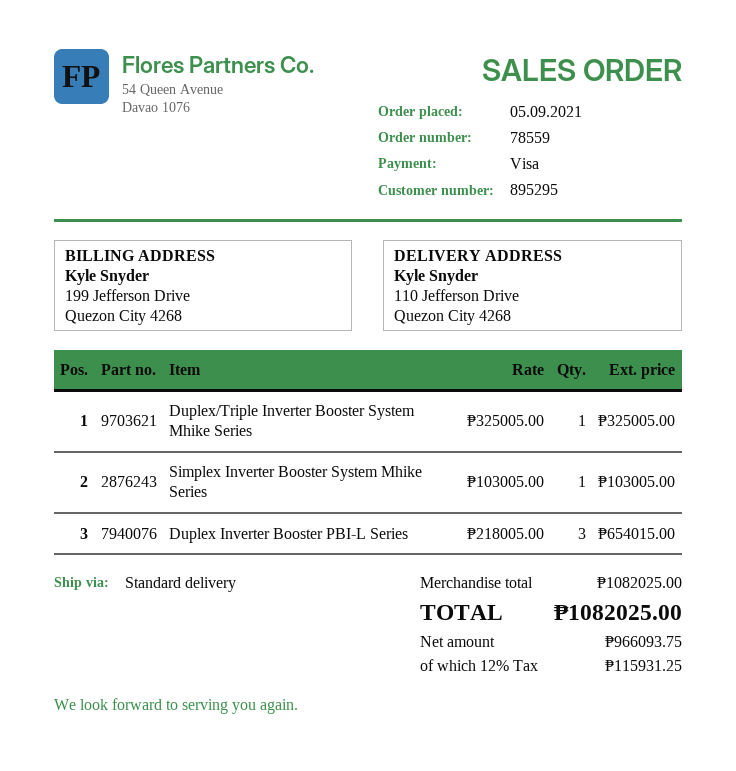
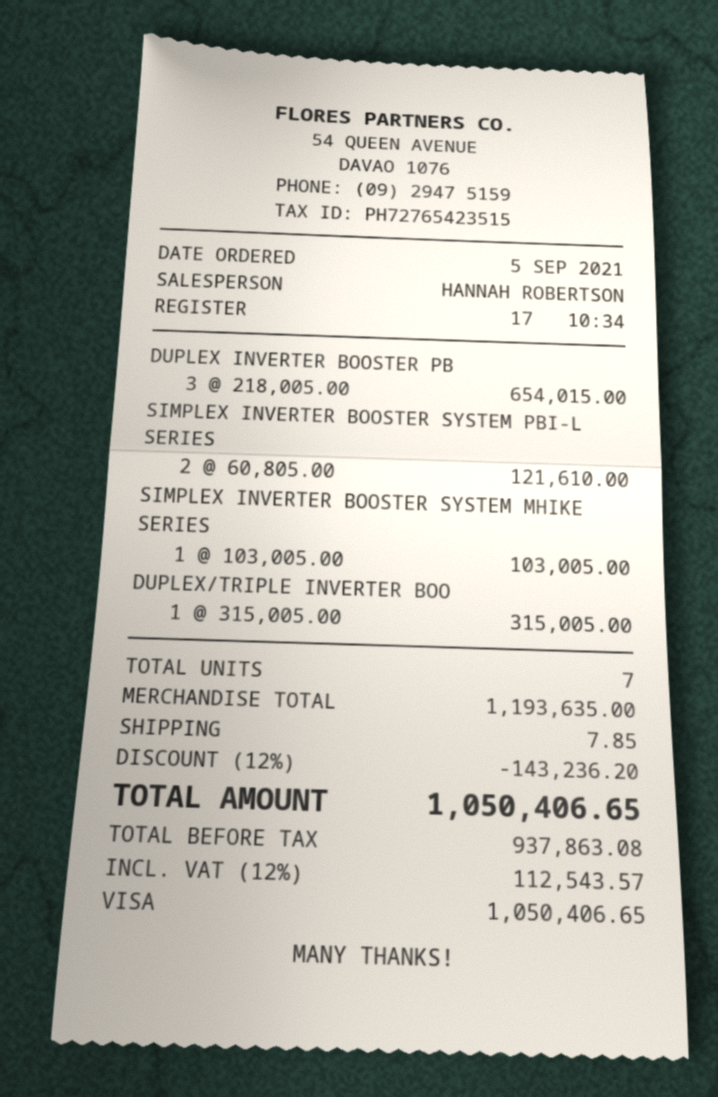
Duplex/Triple Inverter Booster System Mhike Series: 1 x 325005.00 = 325005.00 -> 1 x 315005.00 = 315005.00
SIMPLEX INVERTER BOOSTER SYSTEM PBI-L SERIES: none -> 2 x 60805.00 = 121610.00
subtotal: 1082025.00 -> 1193635.00
discount: none -> 12% = 143236.20
shipping: none -> 7.85
net: 966093.75 -> 937863.08
tax: 12% = 115931.25 -> 12% = 112543.57
total: 1082025.00 -> 1050406.65

